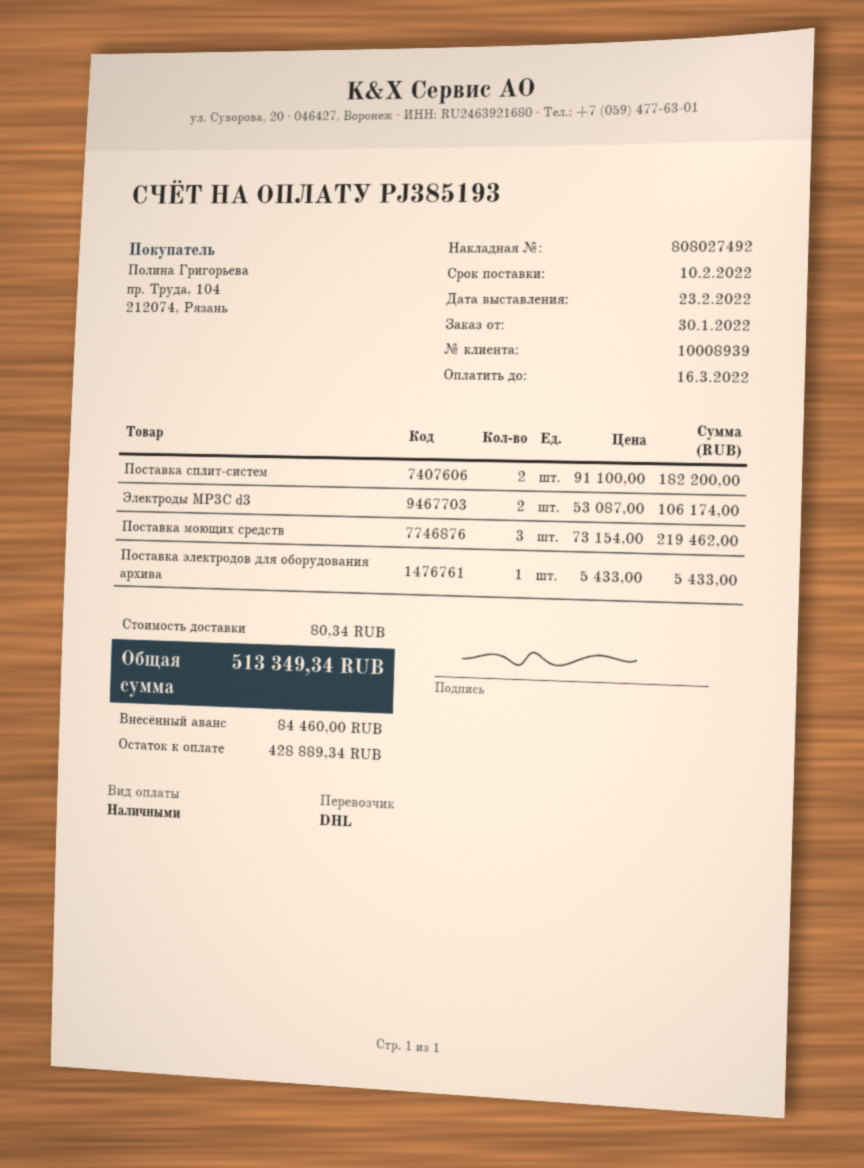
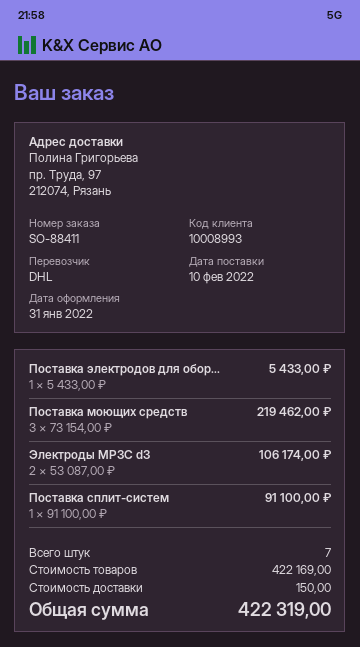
order date: 2022-01-30 -> 2022-01-31
customer number: 10008939 -> 10008993
Поставка сплит-систем: 2 x 91100.00 = 182200.00 -> 1 x 91100.00 = 91100.00
shipping: 80.34 -> 150.00
total: 513349.34 -> 422319.00

